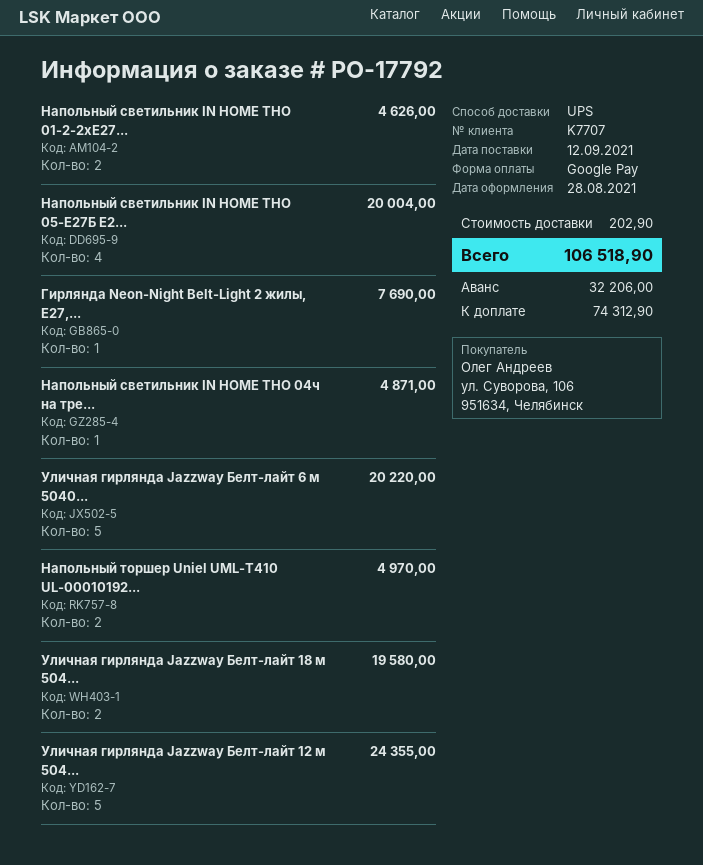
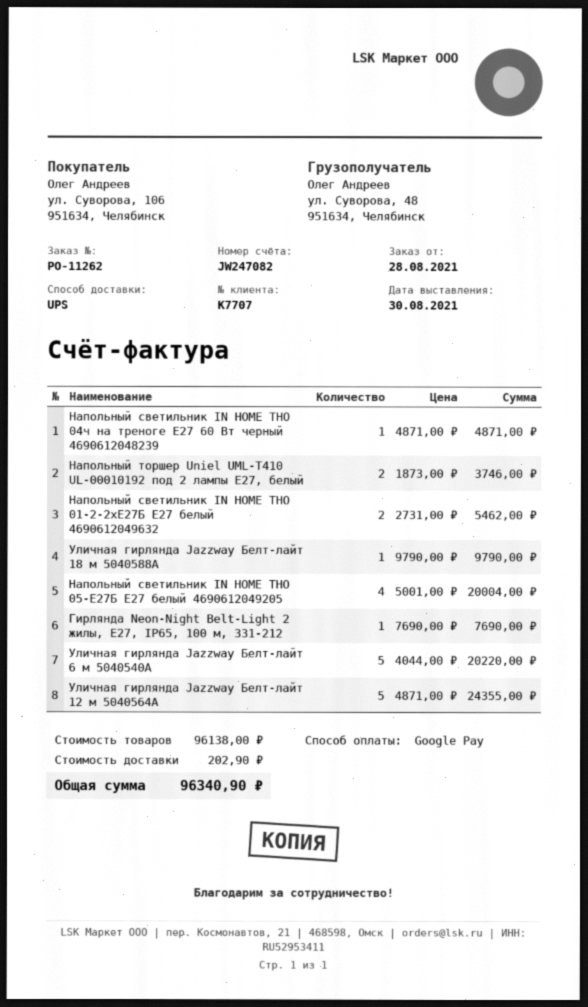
order number: PO-17792 -> PO-11262
Напольный светильник IN HOME ТНО 01-2-2хЕ27...: 2 for 4626.00 -> 2 for 5462.00
Напольный торшер Uniel UML-T410 UL-00010192...: 2 for 4970.00 -> 2 for 3746.00
Уличная гирлянда Jazzway Белт-лайт 18 м 504...: 2 for 19580.00 -> 1 for 9790.00
total: 106518.90 -> 96340.90

